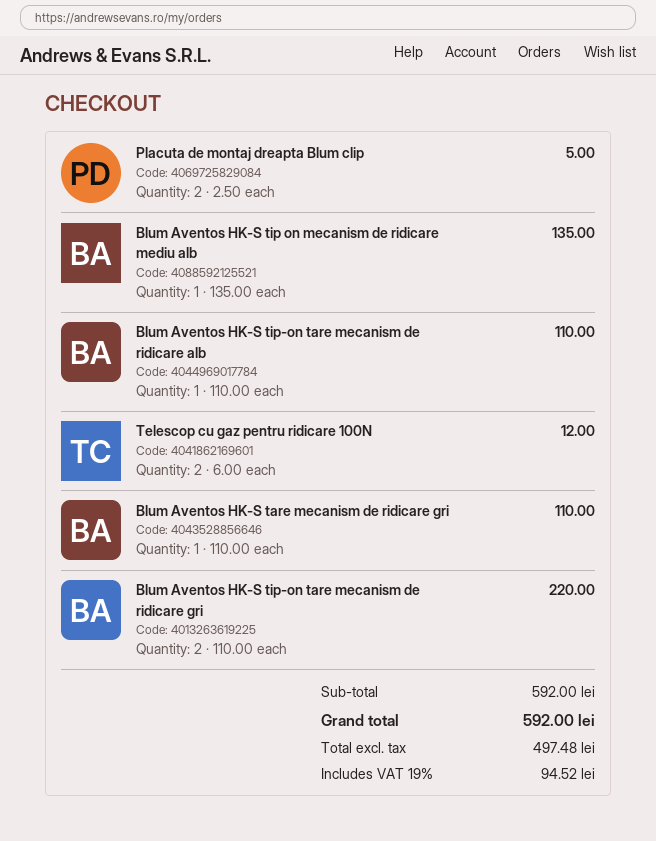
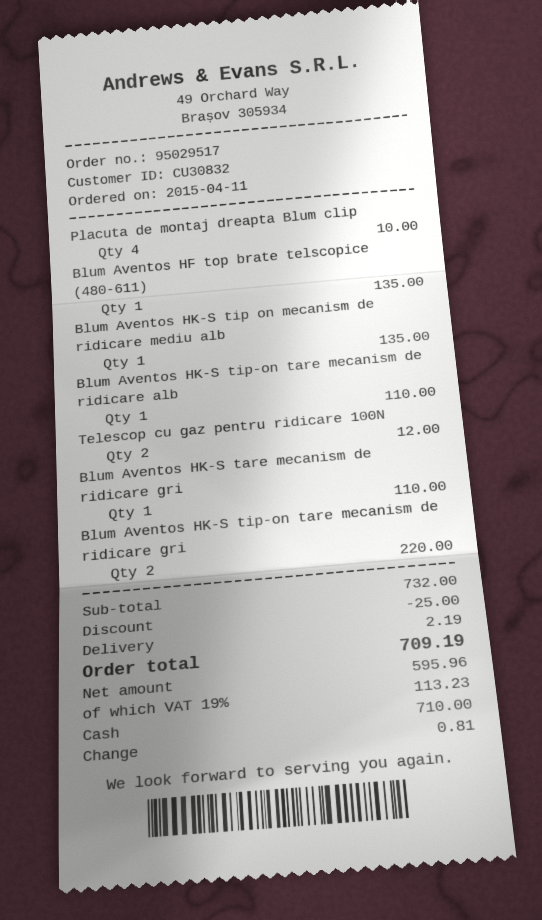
Placuta de montaj dreapta Blum clip: 2 for 5.00 -> 4 for 10.00
Blum Aventos HF top brate telscopice (480-611): none -> 1 for 135.00
subtotal: 592.00 -> 732.00
discount: none -> 25.00
shipping: none -> 2.19
net: 497.48 -> 595.96
tax: 19% = 94.52 -> 19% = 113.23
total: 592.00 -> 709.19

